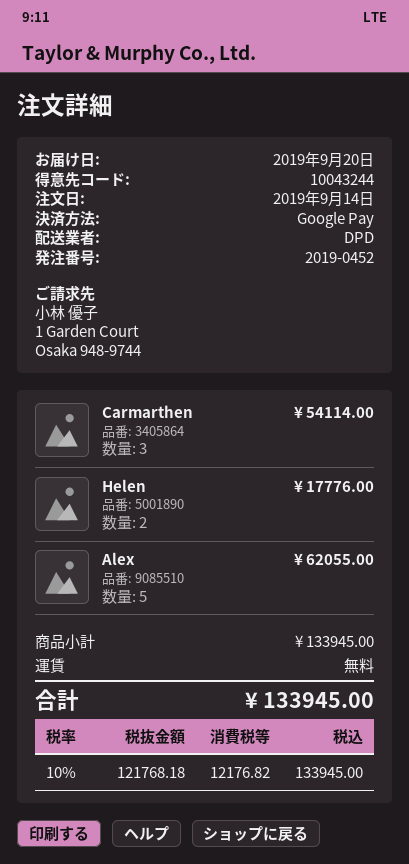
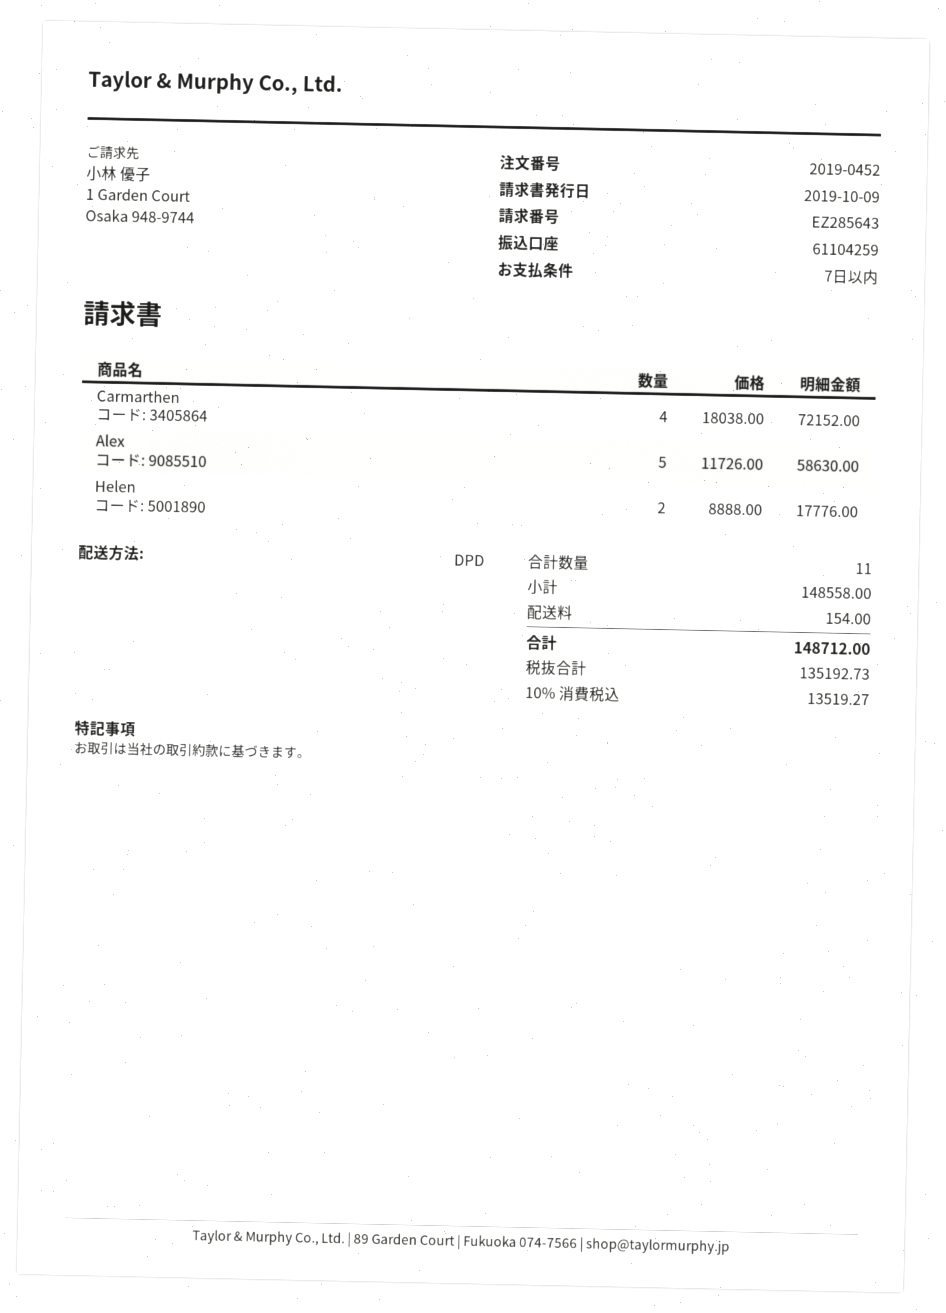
Carmarthen: 3 for 54114.00 -> 4 for 72152.00
Alex: 5 for 62055.00 -> 5 for 58630.00
subtotal: 133945.00 -> 148558.00
shipping: 0.00 -> 154.00
net: 121768.18 -> 135192.73
tax: 10% = 12176.82 -> 10% = 13519.27
total: 133945.00 -> 148712.00

